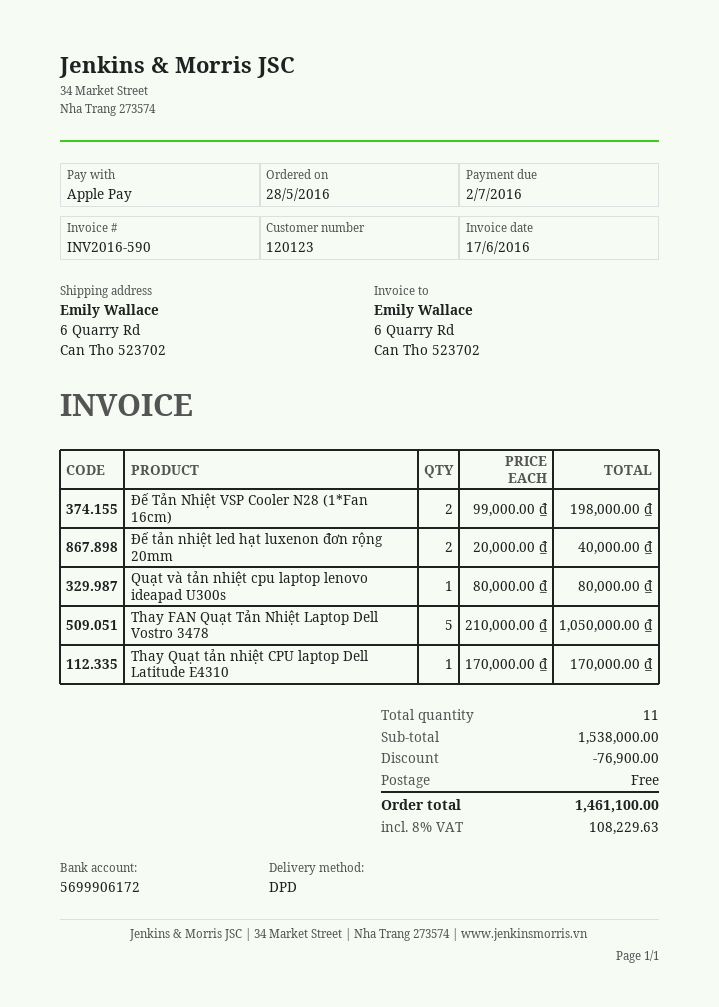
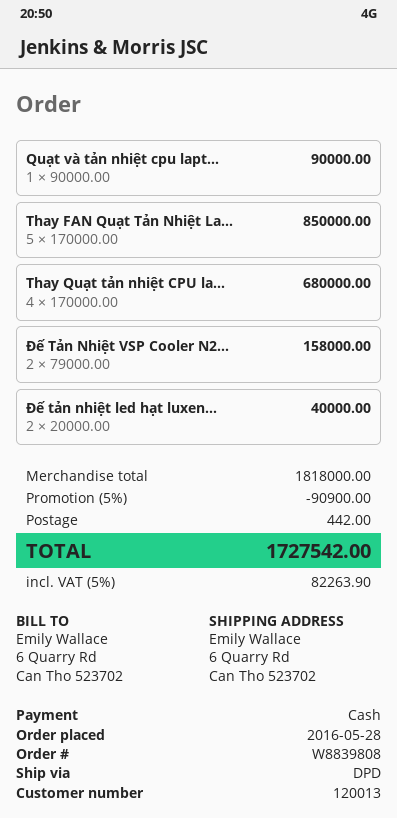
customer number: 120123 -> 120013
payment method: Apple Pay -> cash
Đế Tản Nhiệt VSP Cooler N28 (1*Fan 16cm): 2 x 99000.00 = 198000.00 -> 2 x 79000.00 = 158000.00
Quạt và tản nhiệt cpu laptop lenovo ideapad U300s: 1 x 80000.00 = 80000.00 -> 1 x 90000.00 = 90000.00
Thay FAN Quạt Tản Nhiệt Laptop Dell Vostro 3478: 5 x 210000.00 = 1050000.00 -> 5 x 170000.00 = 850000.00
Thay Quạt tản nhiệt CPU laptop Dell Latitude E4310: 1 x 170000.00 = 170000.00 -> 4 x 170000.00 = 680000.00
subtotal: 1538000.00 -> 1818000.00
discount: 76900.00 -> 90900.00
shipping: 0.00 -> 442.00
tax: 8% = 108229.63 -> 5% = 82263.90
total: 1461100.00 -> 1727542.00

